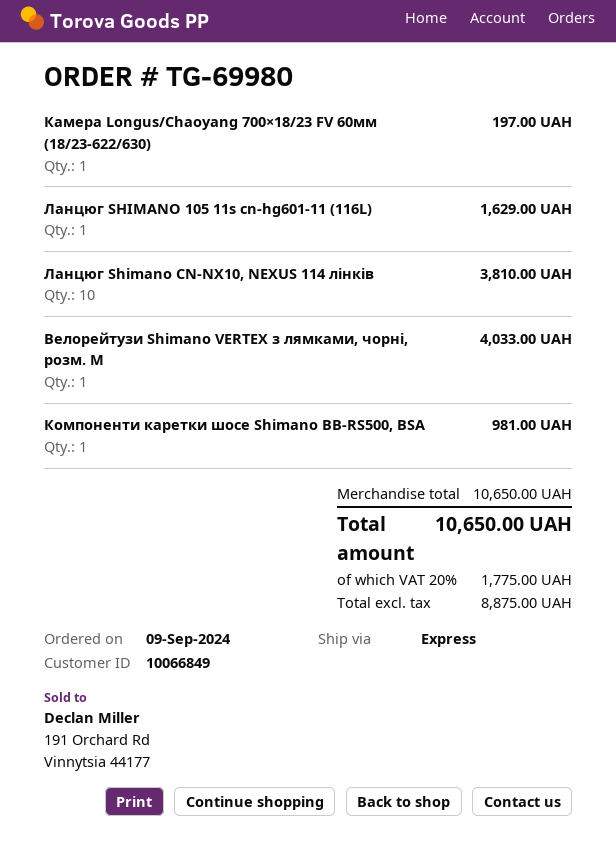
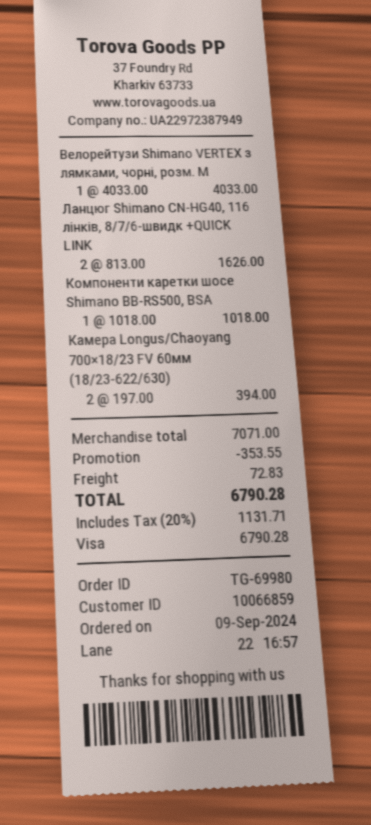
customer number: 10066849 -> 10066859
Камера Longus/Chaoyang 700×18/23 FV 60мм (18/23-622/630): 1 for 197.00 -> 2 for 394.00
Ланцюг SHIMANO 105 11s cn-hg601-11 (116L): 1 for 1629.00 -> none
Ланцюг Shimano CN-NX10, NEXUS 114 лінків: 10 for 3810.00 -> none
Компоненти каретки шосе Shimano BB-RS500, BSA: 1 for 981.00 -> 1 for 1018.00
Ланцюг Shimano CN-HG40, 116 лінків, 8/7/6-швидк +QUICK LINK: none -> 2 for 1626.00
subtotal: 10650.00 -> 7071.00
discount: none -> 353.55
shipping: none -> 72.83
tax: 20% = 1775.00 -> 20% = 1131.71
total: 10650.00 -> 6790.28

